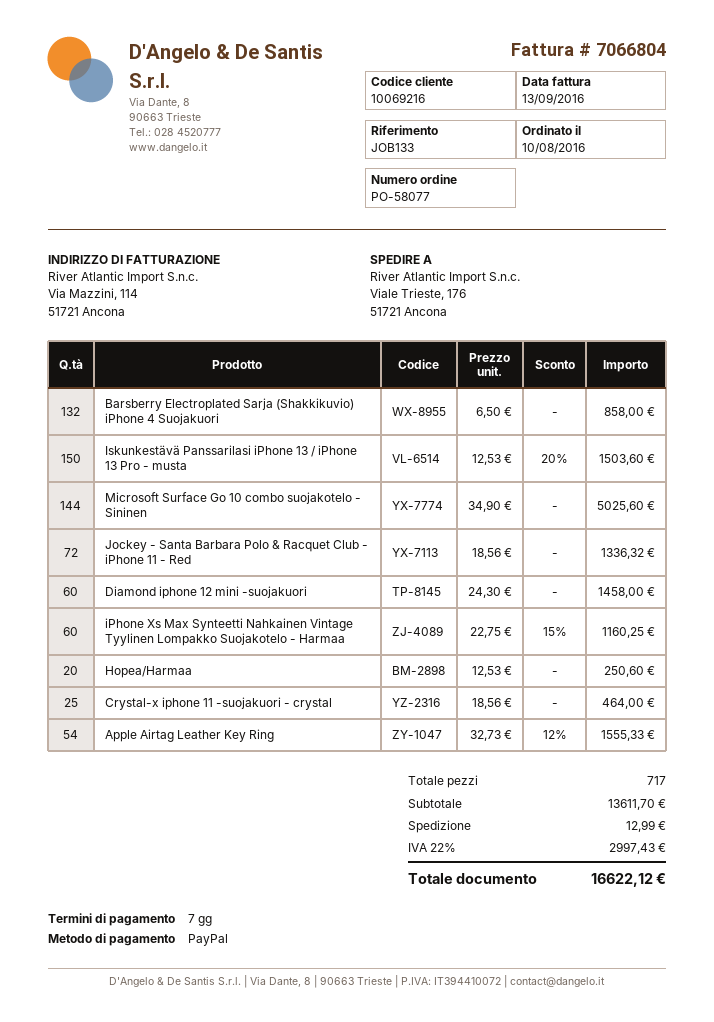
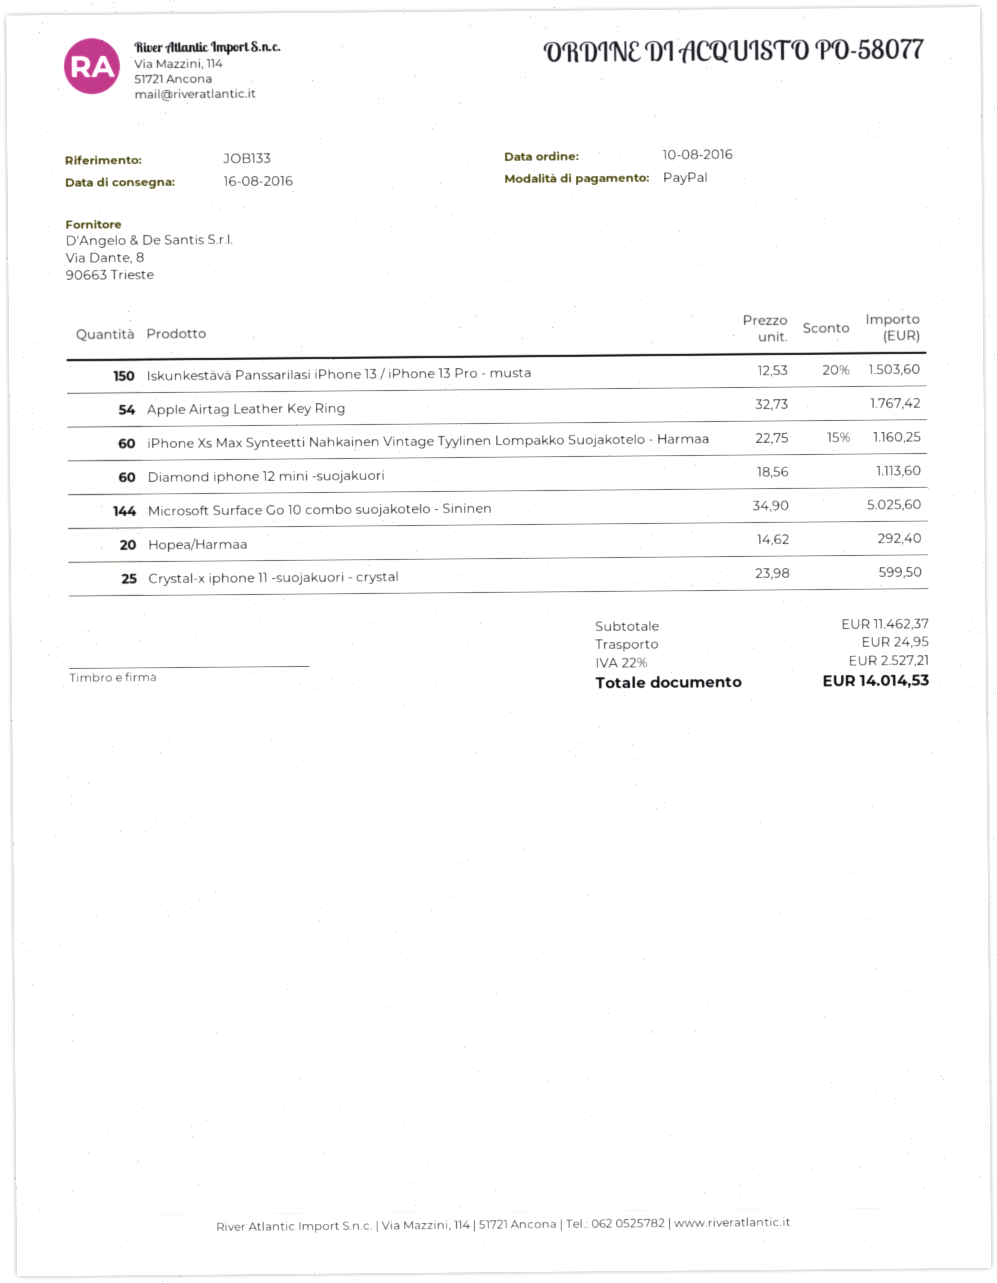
Barsberry Electroplated Sarja (Shakkikuvio) iPhone 4 Suojakuori: 132 x 6.50 = 858.00 -> none
Jockey - Santa Barbara Polo & Racquet Club - iPhone 11 - Red: 72 x 18.56 = 1336.32 -> none
Diamond iphone 12 mini -suojakuori: 60 x 24.30 = 1458.00 -> 60 x 18.56 = 1113.60
Hopea/Harmaa: 20 x 12.53 = 250.60 -> 20 x 14.62 = 292.40
Crystal-x iphone 11 -suojakuori - crystal: 25 x 18.56 = 464.00 -> 25 x 23.98 = 599.50
Apple Airtag Leather Key Ring: 54 x 32.73 - 12% = 1555.33 -> 54 x 32.73 = 1767.42
subtotal: 13611.70 -> 11462.37
shipping: 12.99 -> 24.95
tax: 22% = 2997.43 -> 22% = 2527.21
total: 16622.12 -> 14014.53

